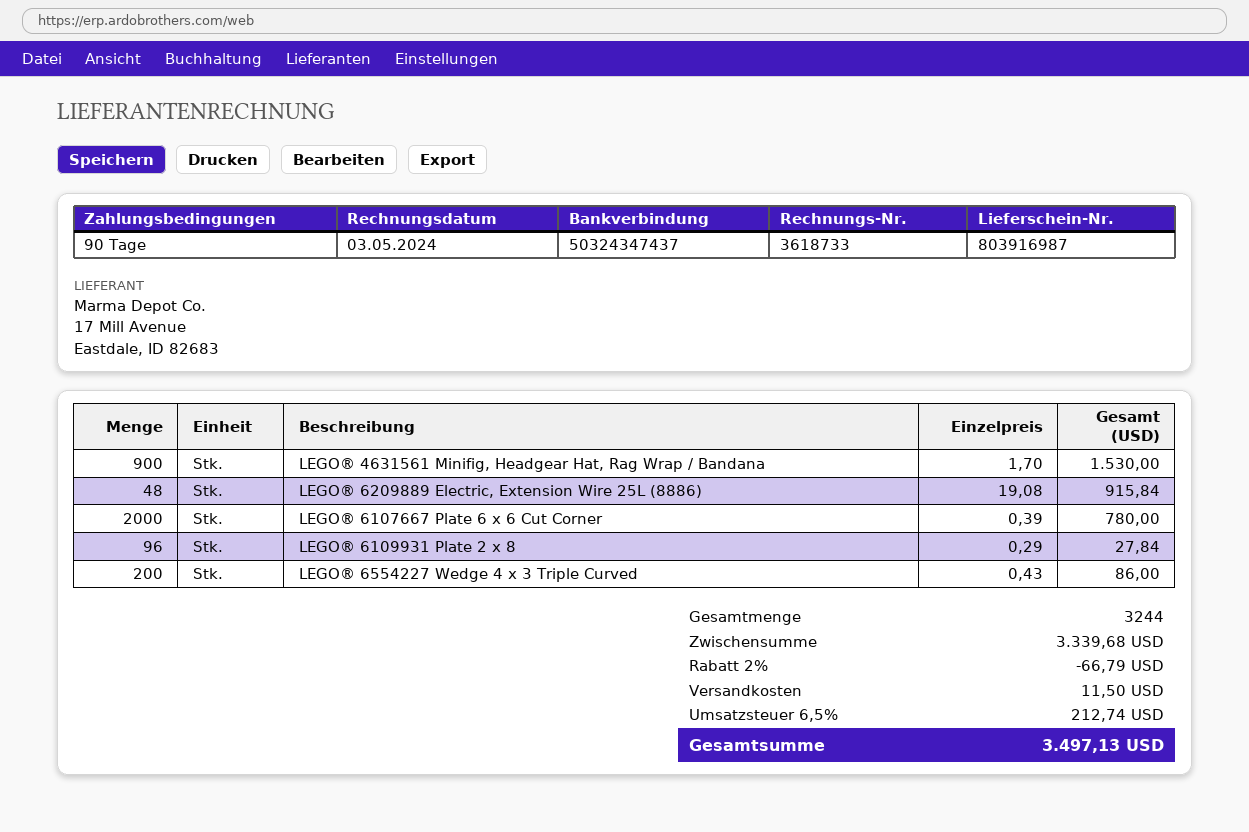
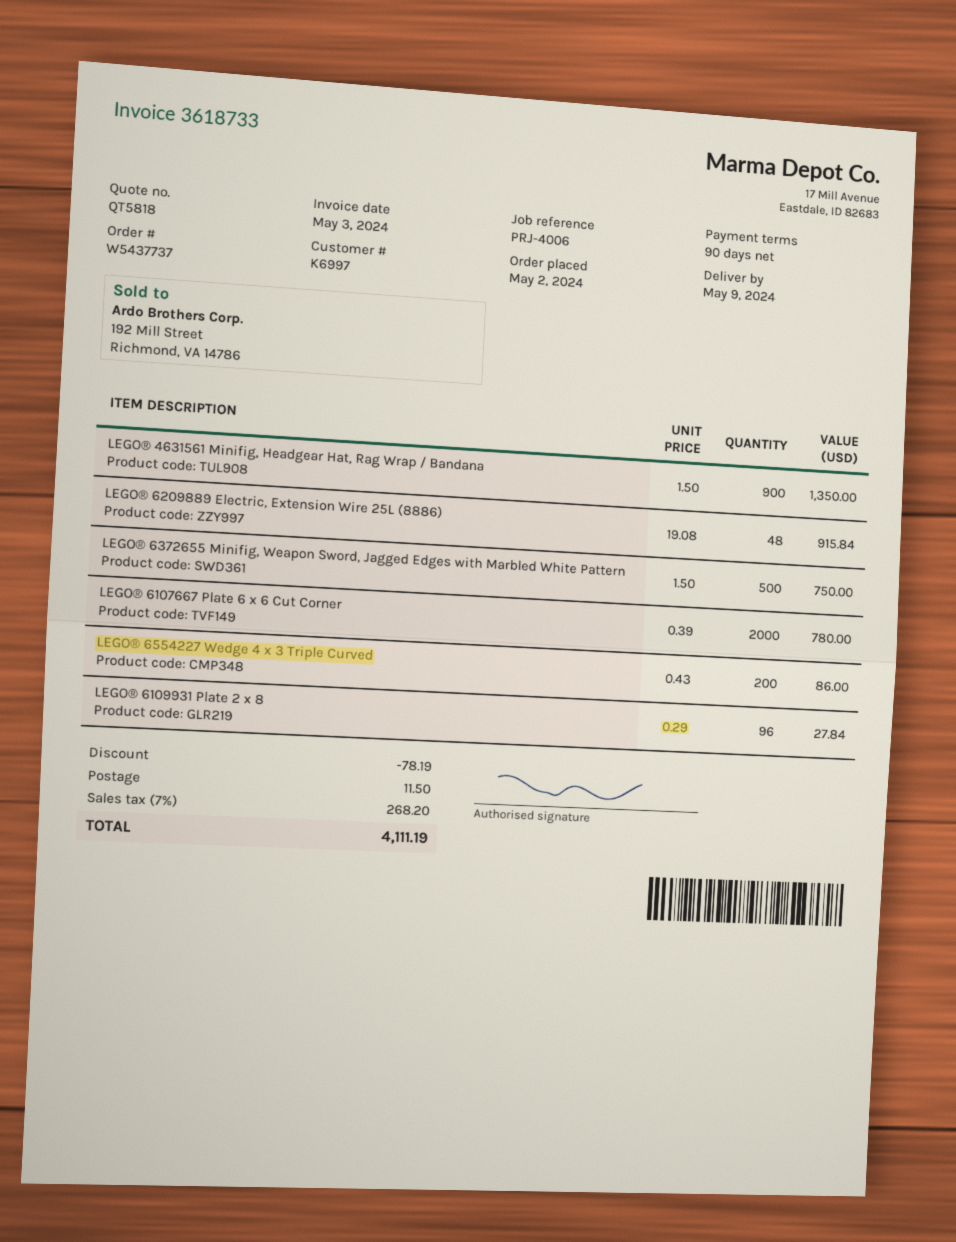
LEGO® 4631561 Minifig, Headgear Hat, Rag Wrap / Bandana: 900 x 1.70 = 1530.00 -> 900 x 1.50 = 1350.00
LEGO® 6372655 Minifig, Weapon Sword, Jagged Edges with Marbled White Pattern: none -> 500 x 1.50 = 750.00
discount: 66.79 -> 78.19
tax: 6.5% = 212.74 -> 7% = 268.20
total: 3497.13 -> 4111.19

